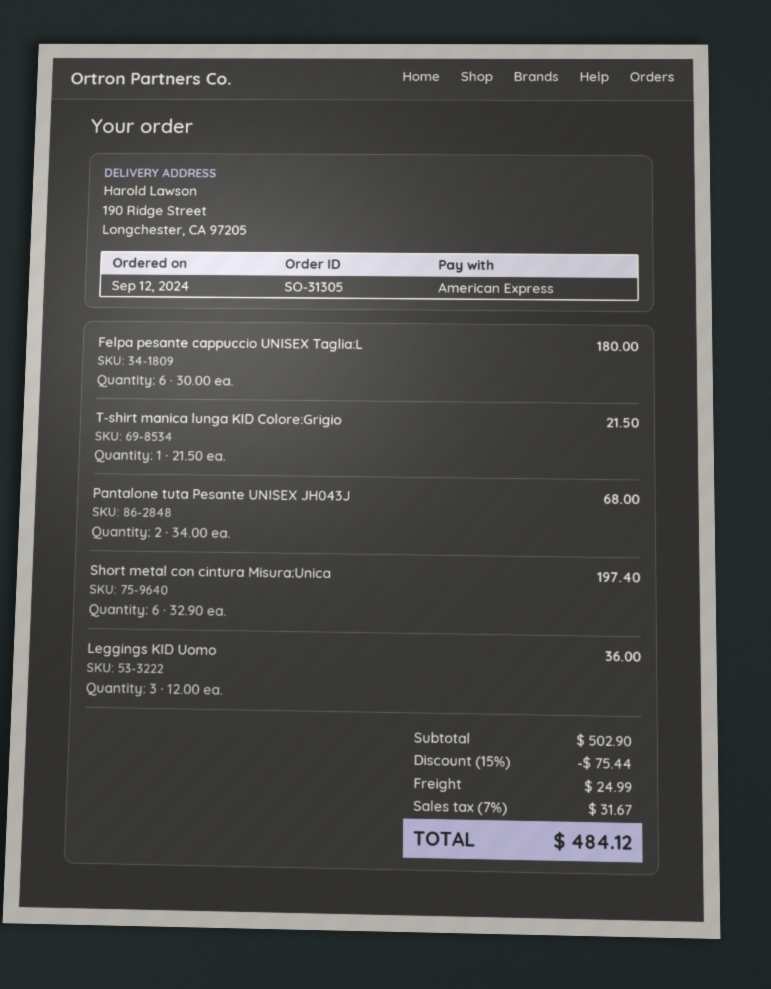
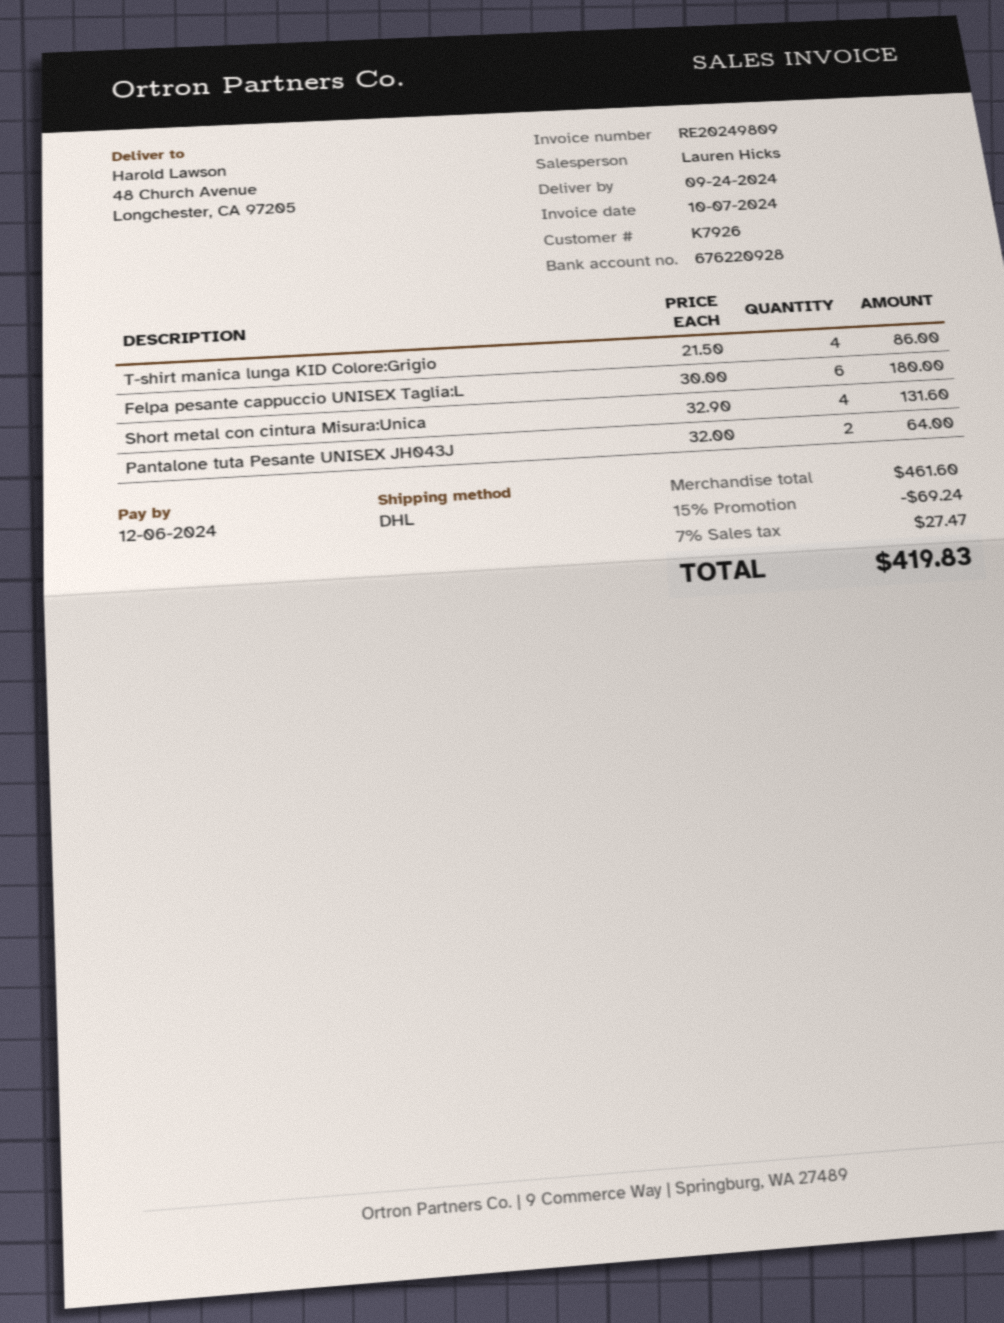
ship to: 190 Ridge Street, Longchester, CA 97205 -> 48 Church Avenue, Longchester, CA 97205
T-shirt manica lunga KID Colore:Grigio: 1 x 21.50 = 21.50 -> 4 x 21.50 = 86.00
Pantalone tuta Pesante UNISEX JH043J: 2 x 34.00 = 68.00 -> 2 x 32.00 = 64.00
Short metal con cintura Misura:Unica: 6 x 32.90 = 197.40 -> 4 x 32.90 = 131.60
Leggings KID Uomo: 3 x 12.00 = 36.00 -> none
subtotal: 502.90 -> 461.60
discount: 15% = 75.44 -> 15% = 69.24
shipping: 24.99 -> none
tax: 7% = 31.67 -> 7% = 27.47
total: 484.12 -> 419.83

